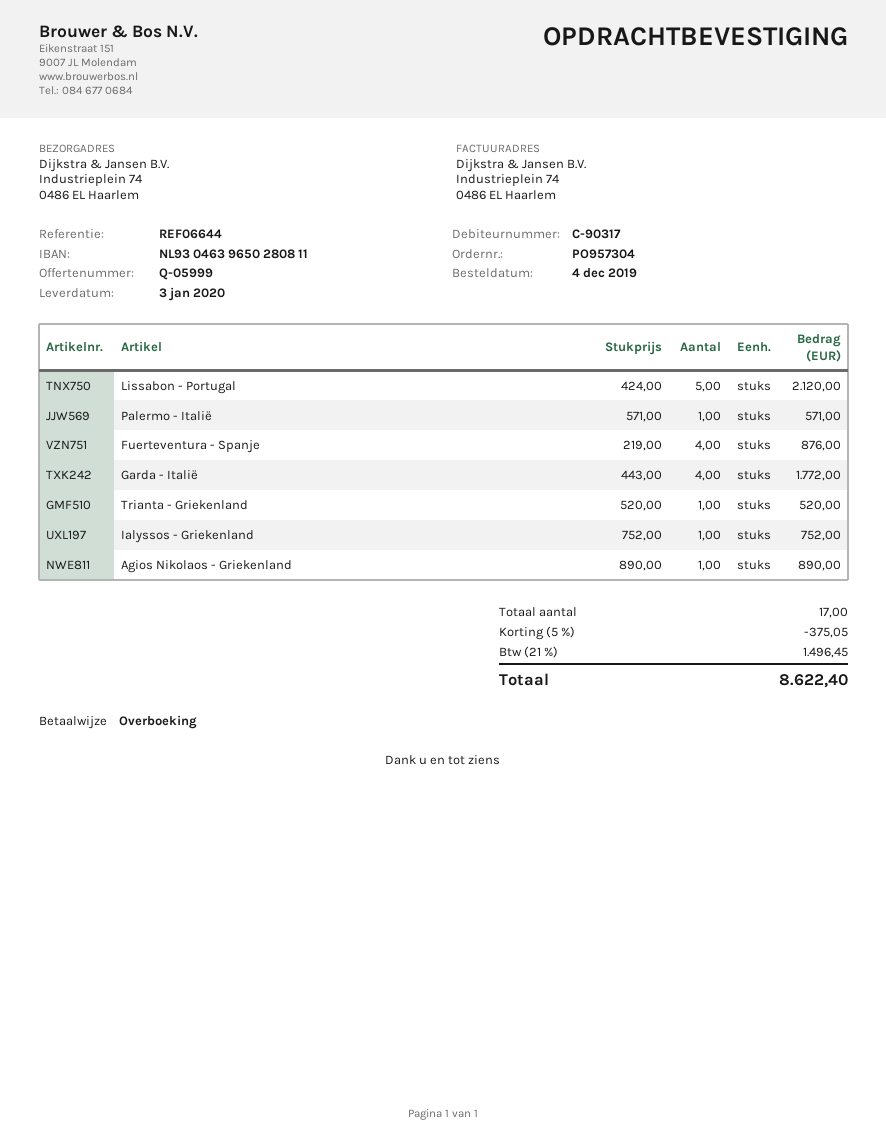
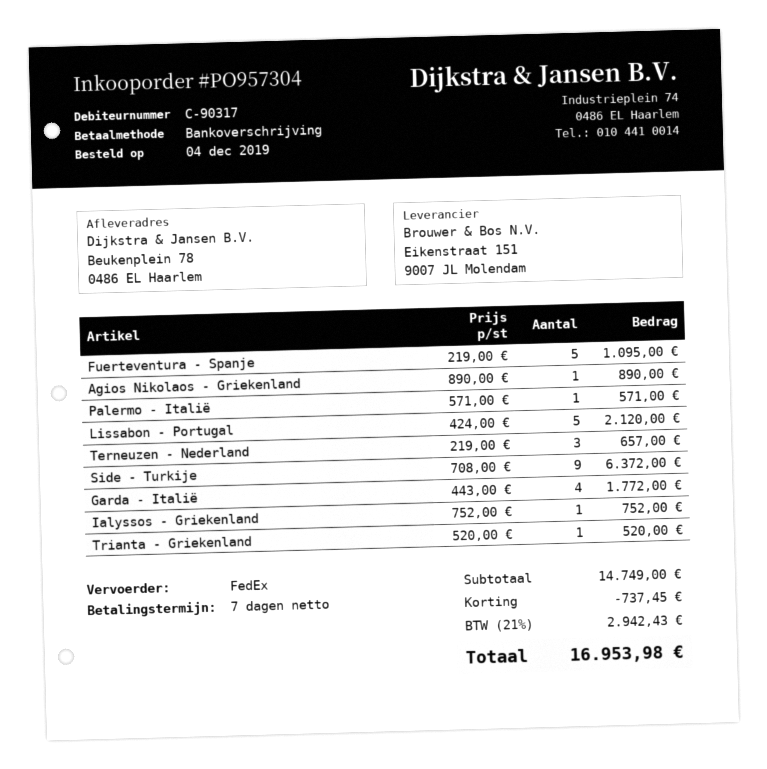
ship to: Industrieplein 74, 0486 EL Haarlem -> Beukenplein 78, 0486 EL Haarlem
Fuerteventura - Spanje: 4 x 219.00 = 876.00 -> 5 x 219.00 = 1095.00
Terneuzen - Nederland: none -> 3 x 219.00 = 657.00
Side - Turkije: none -> 9 x 708.00 = 6372.00
discount: 375.05 -> 737.45
tax: 21% = 1496.45 -> 21% = 2942.43
total: 8622.40 -> 16953.98

